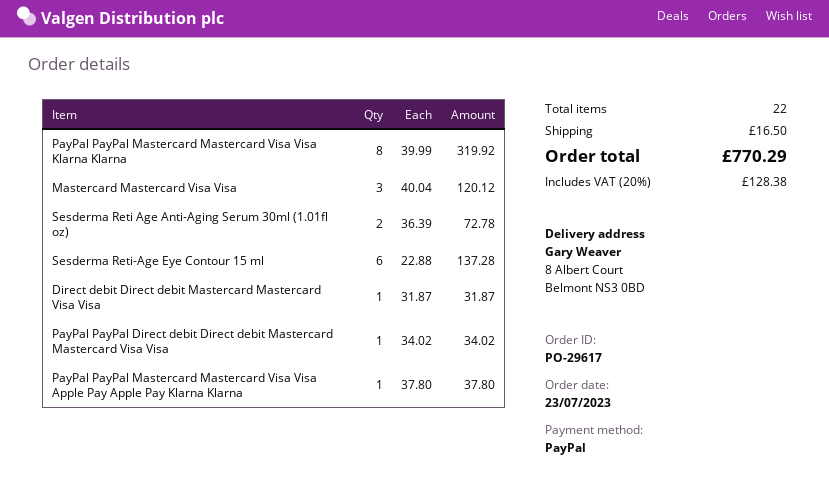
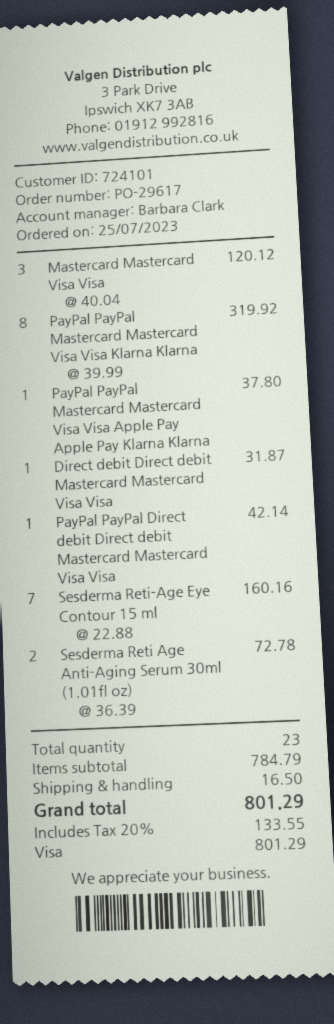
order date: 2023-07-23 -> 2023-07-25
payment method: PayPal -> Visa
Sesderma Reti-Age Eye Contour 15 ml: 6 x 22.88 = 137.28 -> 7 x 22.88 = 160.16
PayPal PayPal Direct debit Direct debit Mastercard Mastercard Visa Visa: 1 x 34.02 = 34.02 -> 1 x 42.14 = 42.14
total quantity: 22 -> 23
tax: 20% = 128.38 -> 20% = 133.55
total: 770.29 -> 801.29

